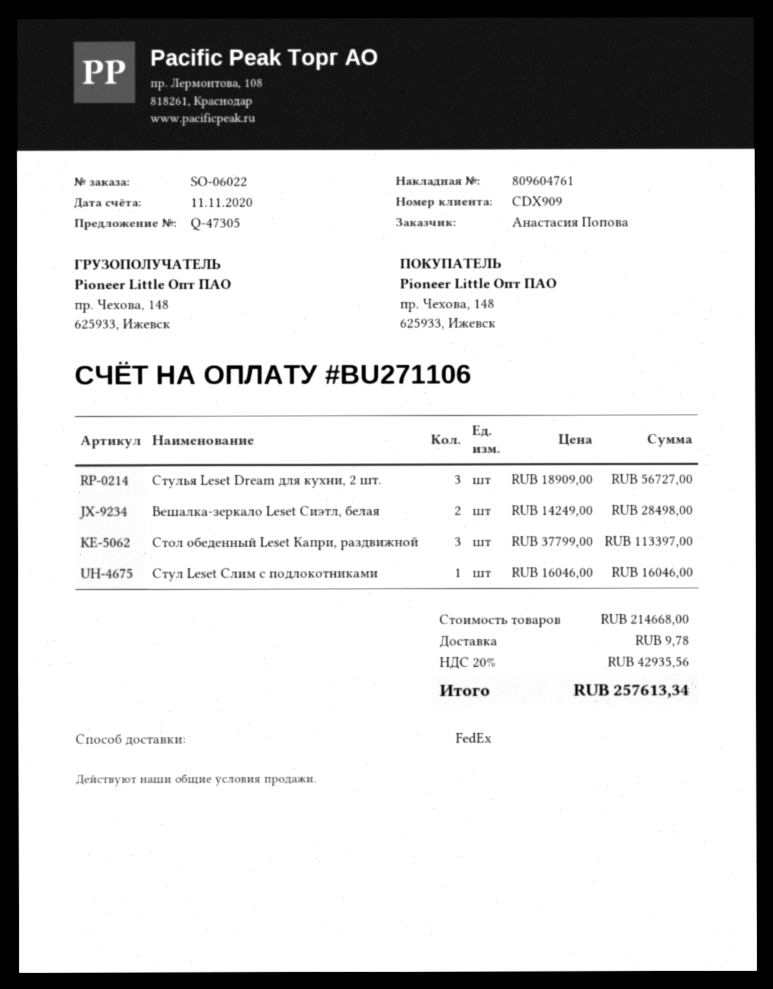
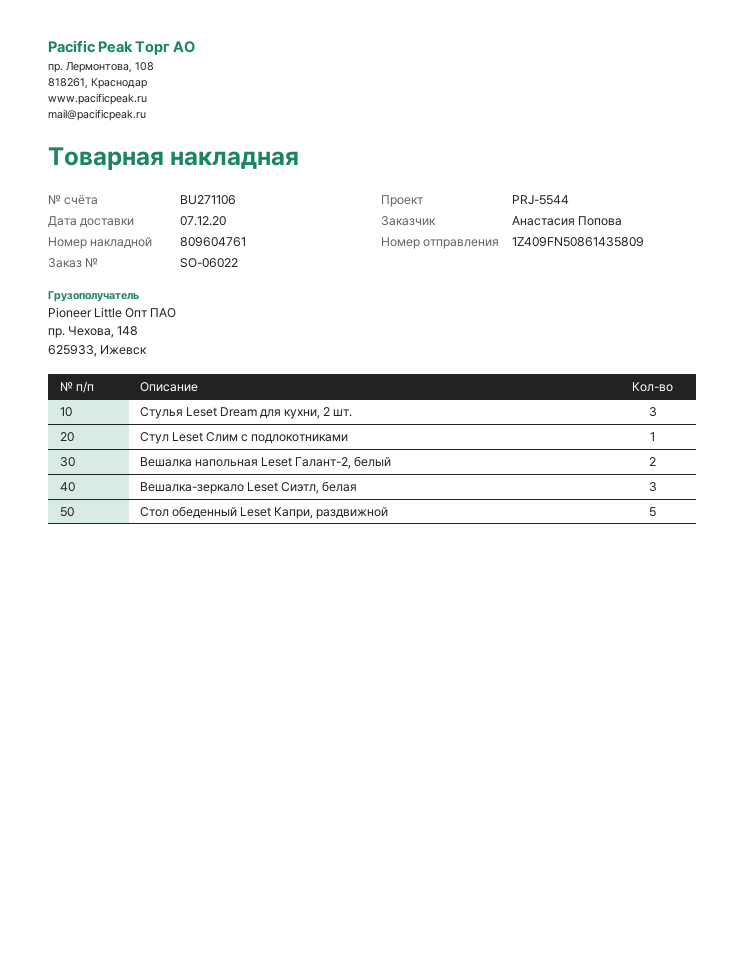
Вешалка-зеркало Leset Сиэтл, белая: 2 -> 3
Стол обеденный Leset Капри, раздвижной: 3 -> 5
Вешалка напольная Leset Галант-2, белый: none -> 2

